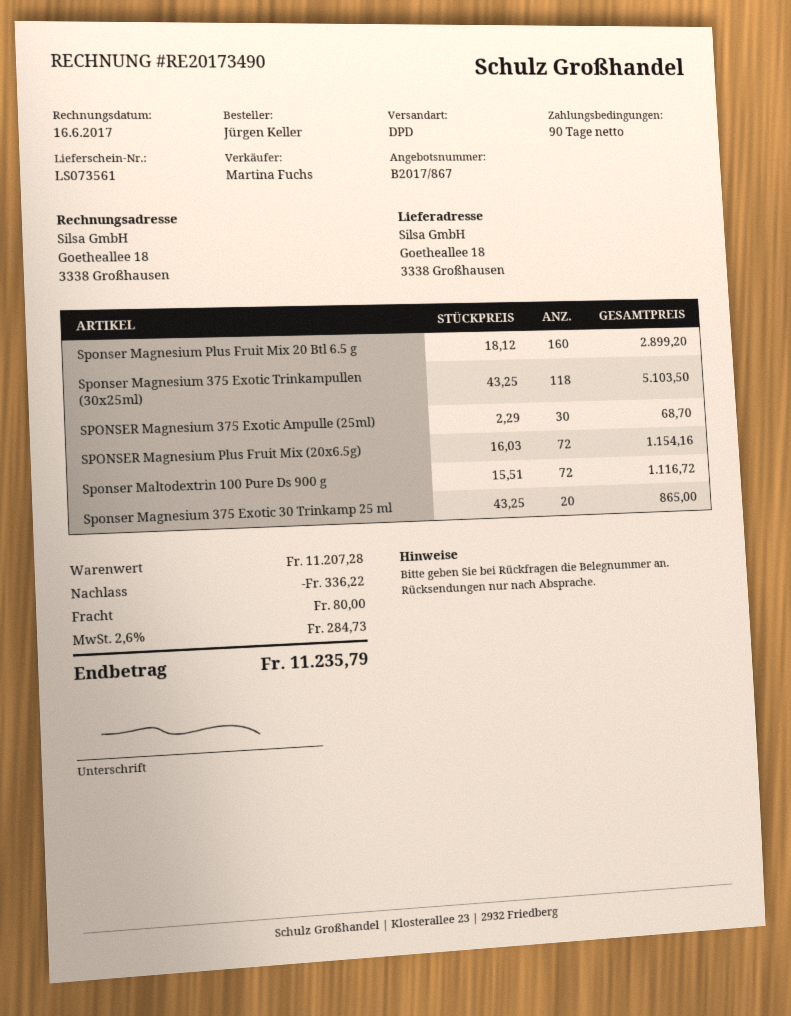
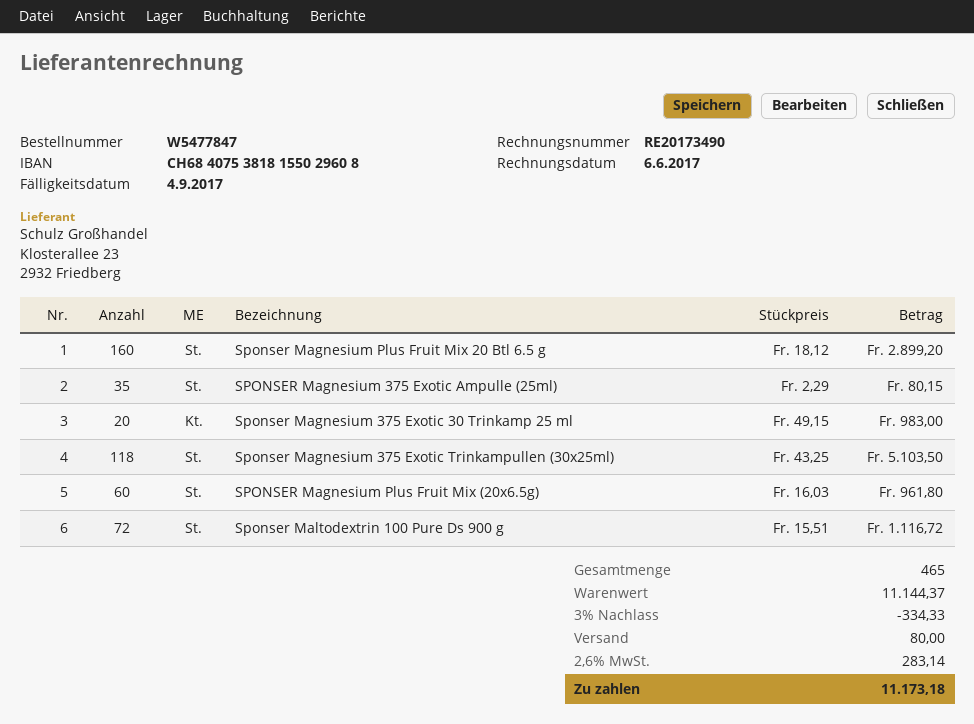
invoice date: 2017-06-16 -> 2017-06-06
SPONSER Magnesium 375 Exotic Ampulle (25ml): 30 x 2.29 = 68.70 -> 35 x 2.29 = 80.15
SPONSER Magnesium Plus Fruit Mix (20x6.5g): 72 x 16.03 = 1154.16 -> 60 x 16.03 = 961.80
Sponser Magnesium 375 Exotic 30 Trinkamp 25 ml: 20 x 43.25 = 865.00 -> 20 x 49.15 = 983.00
subtotal: 11207.28 -> 11144.37
discount: 336.22 -> 334.33
tax: 2.6% = 284.73 -> 2.6% = 283.14
total: 11235.79 -> 11173.18

